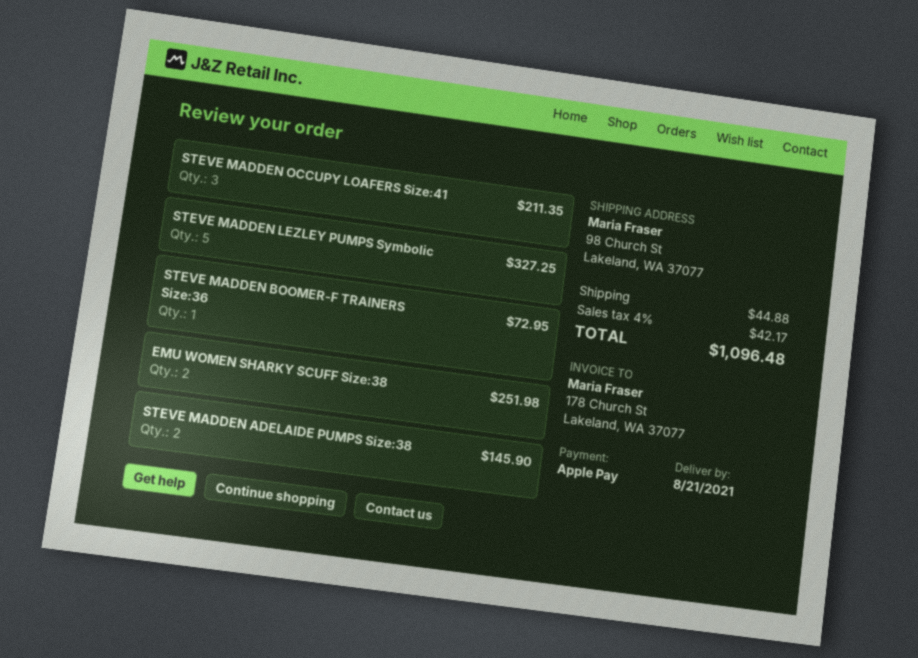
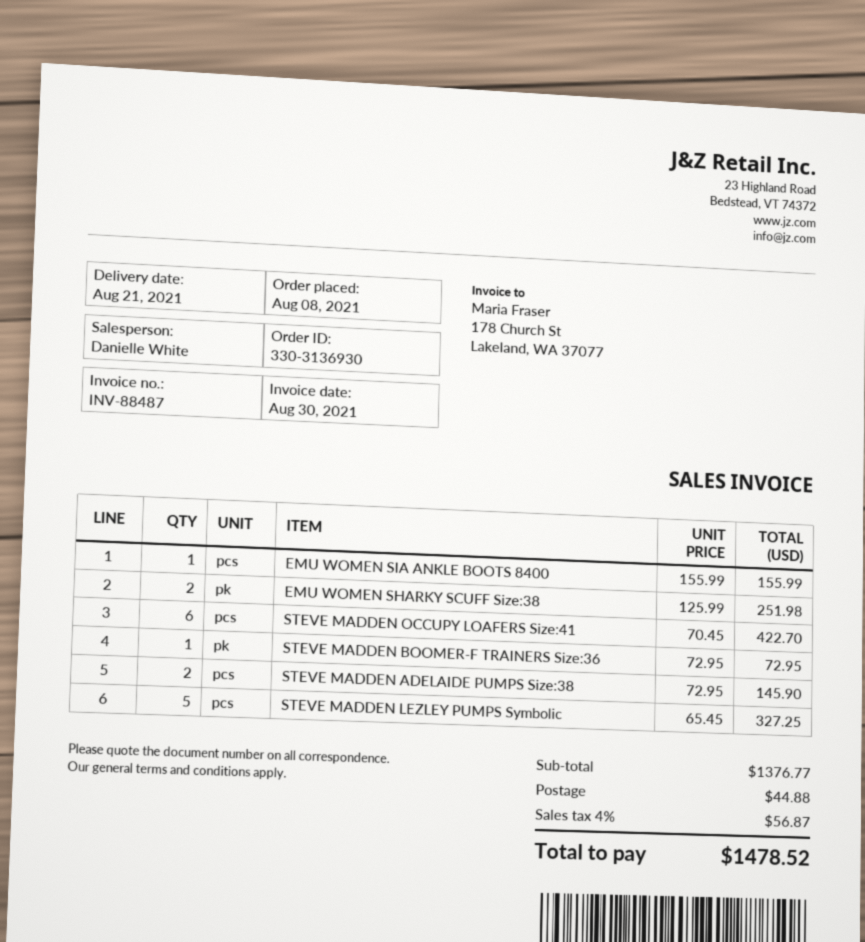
STEVE MADDEN OCCUPY LOAFERS Size:41: 3 for 211.35 -> 6 for 422.70
EMU WOMEN SIA ANKLE BOOTS 8400: none -> 1 for 155.99
tax: 4% = 42.17 -> 4% = 56.87
total: 1096.48 -> 1478.52

